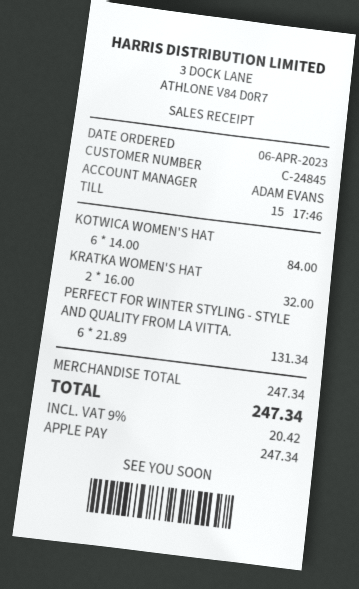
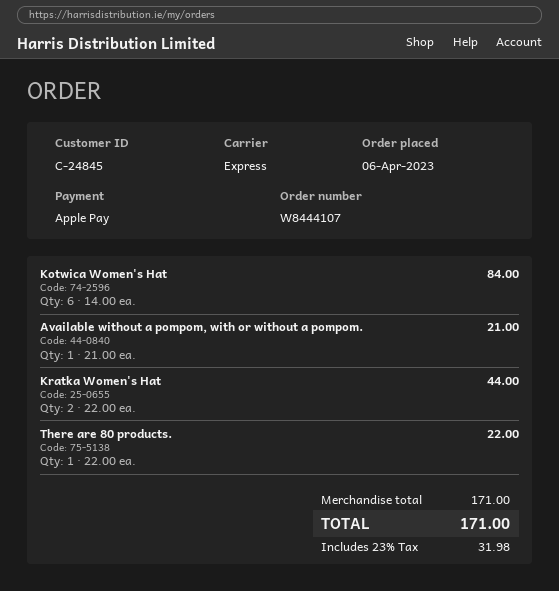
KRATKA WOMEN'S HAT: 2 x 16.00 = 32.00 -> 2 x 22.00 = 44.00
PERFECT FOR WINTER STYLING - STYLE AND QUALITY FROM LA VITTA.: 6 x 21.89 = 131.34 -> none
Available without a pompom, with or without a pompom.: none -> 1 x 21.00 = 21.00
There are 80 products.: none -> 1 x 22.00 = 22.00
subtotal: 247.34 -> 171.00
tax: 9% = 20.42 -> 23% = 31.98
total: 247.34 -> 171.00

